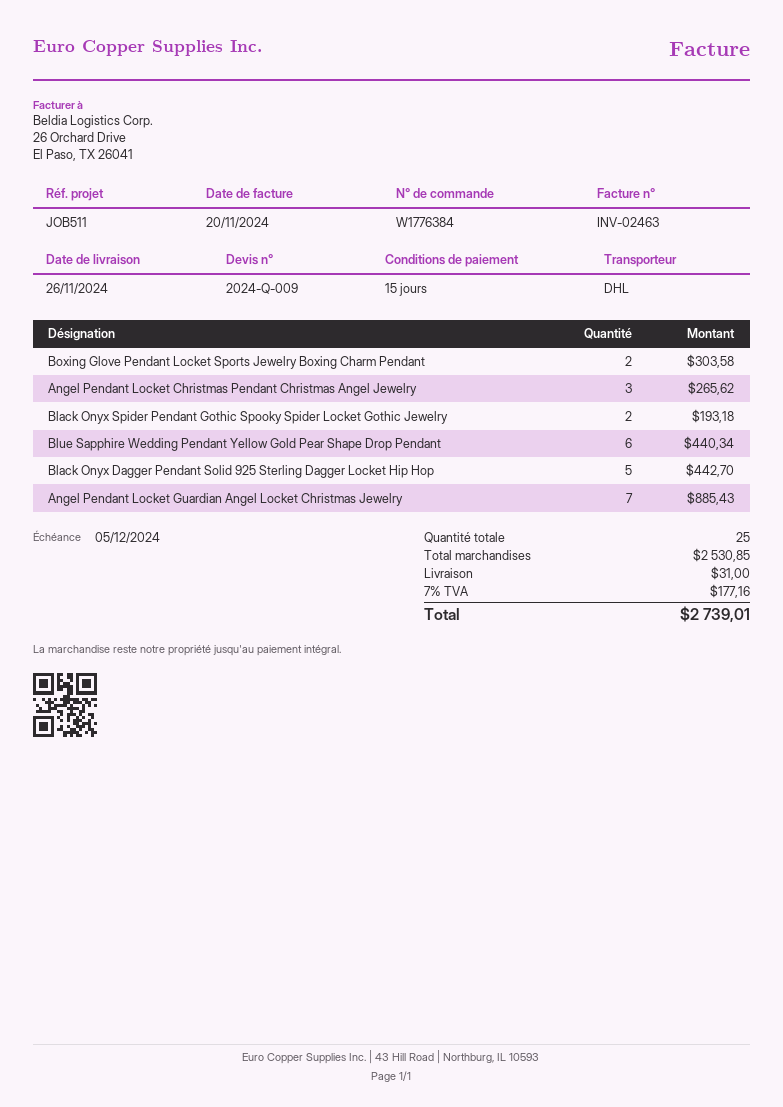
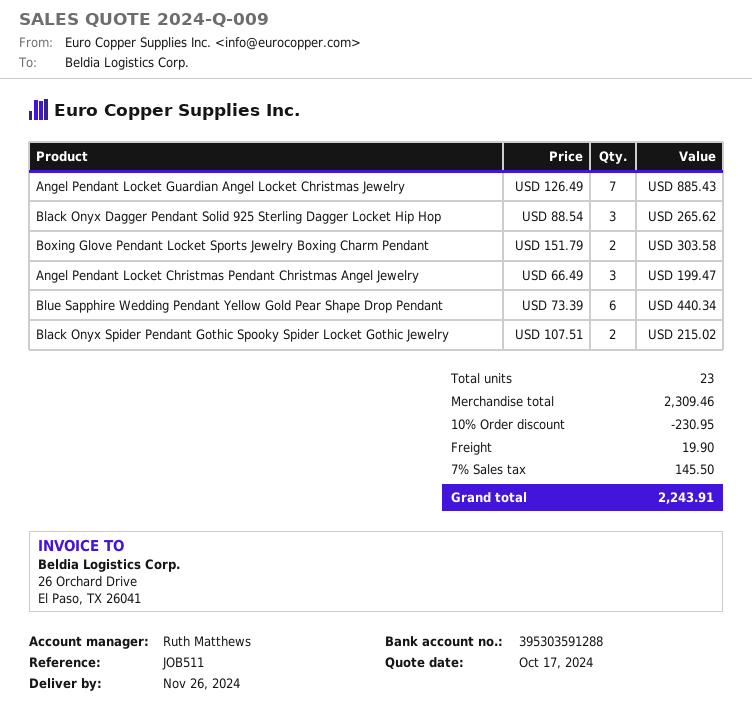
Angel Pendant Locket Christmas Pendant Christmas Angel Jewelry: 3 for 265.62 -> 3 for 199.47
Black Onyx Spider Pendant Gothic Spooky Spider Locket Gothic Jewelry: 2 for 193.18 -> 2 for 215.02
Black Onyx Dagger Pendant Solid 925 Sterling Dagger Locket Hip Hop: 5 for 442.70 -> 3 for 265.62
total quantity: 25 -> 23
subtotal: 2530.85 -> 2309.46
discount: none -> 10% = 230.95
shipping: 31.00 -> 19.90
tax: 7% = 177.16 -> 7% = 145.50
total: 2739.01 -> 2243.91

